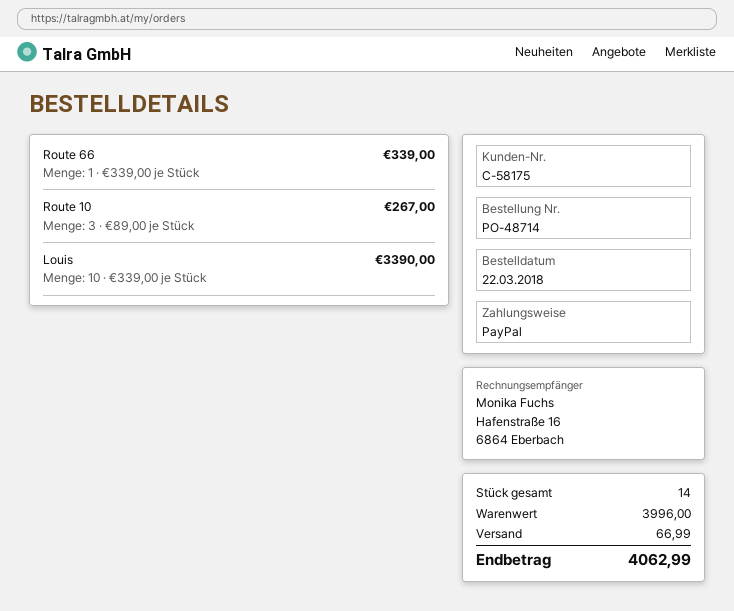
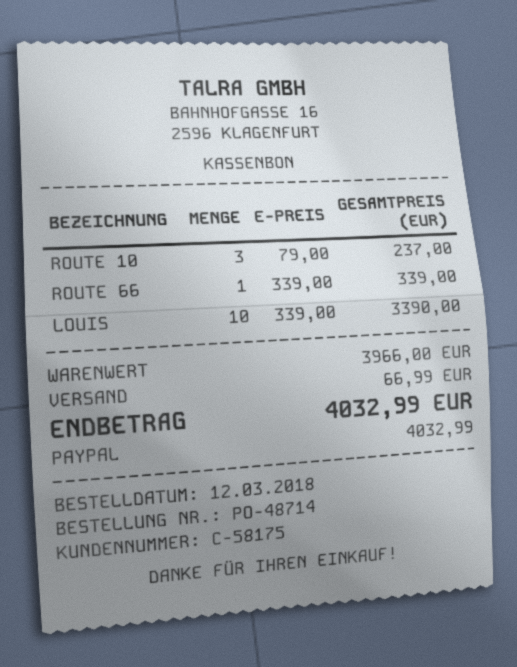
order date: 2018-03-22 -> 2018-03-12
Route 10: 3 x 89.00 = 267.00 -> 3 x 79.00 = 237.00
subtotal: 3996.00 -> 3966.00
total: 4062.99 -> 4032.99

